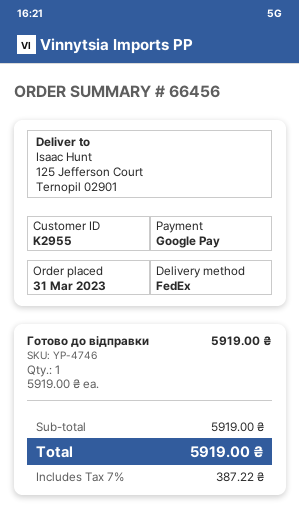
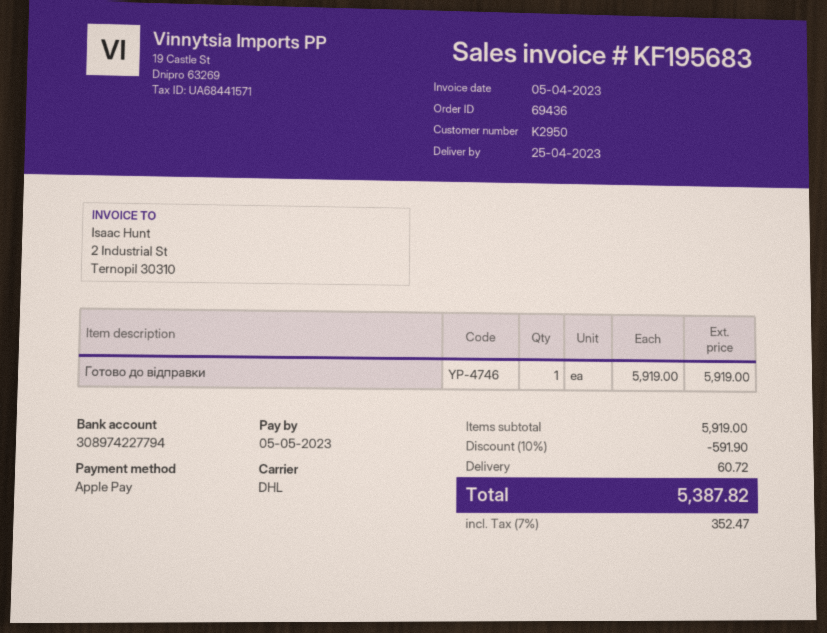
order number: 66456 -> 69436
customer number: K2955 -> K2950
payment method: Google Pay -> Apple Pay
shipping method: FedEx -> DHL
discount: none -> 10% = 591.90
shipping: none -> 60.72
tax: 7% = 387.22 -> 7% = 352.47
total: 5919.00 -> 5387.82

